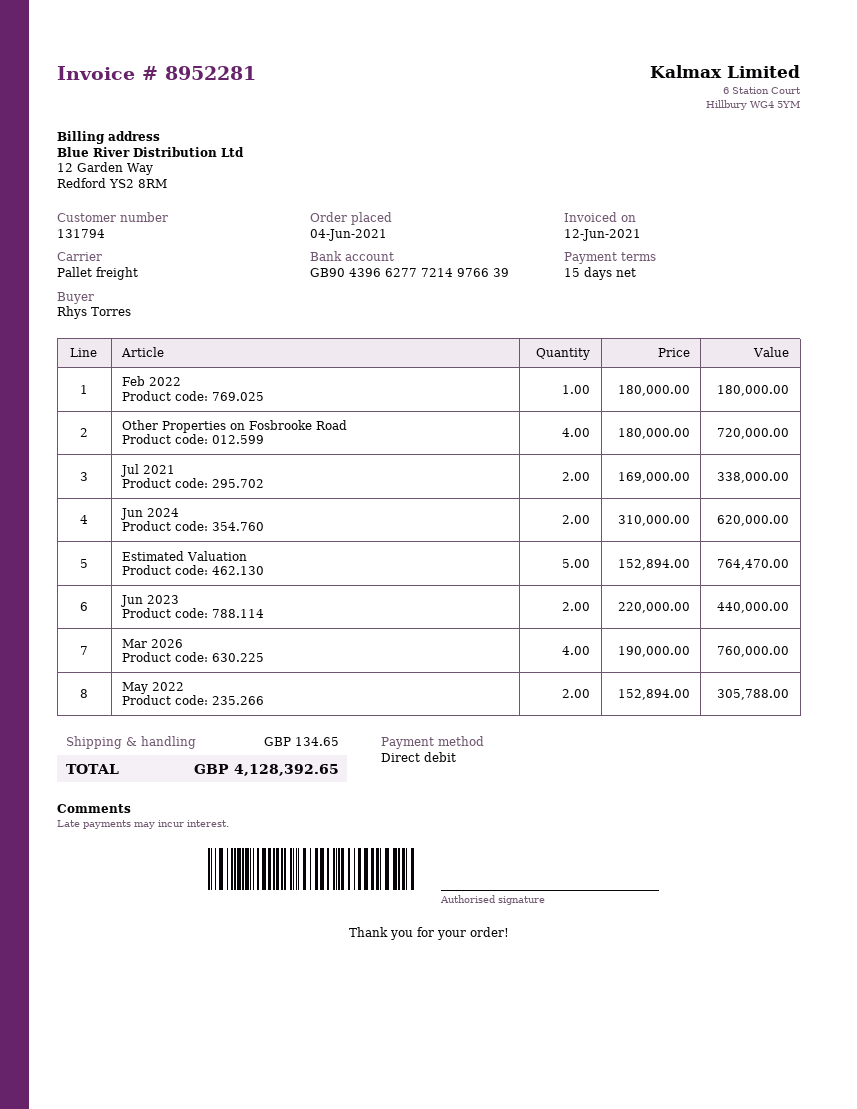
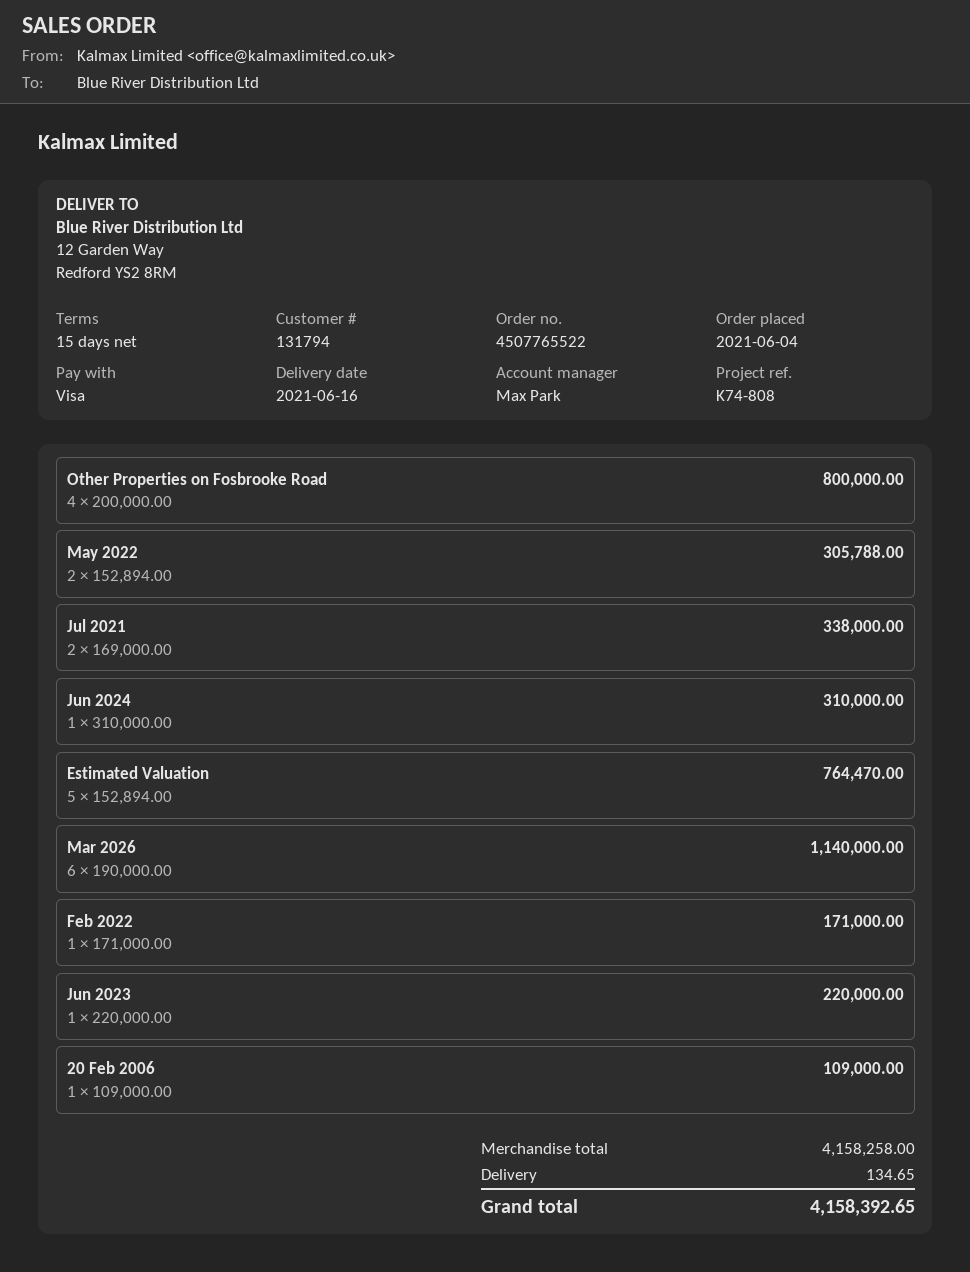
payment method: direct debit -> Visa
Feb 2022: 1 x 180000.00 = 180000.00 -> 1 x 171000.00 = 171000.00
Other Properties on Fosbrooke Road: 4 x 180000.00 = 720000.00 -> 4 x 200000.00 = 800000.00
Jun 2024: 2 x 310000.00 = 620000.00 -> 1 x 310000.00 = 310000.00
Jun 2023: 2 x 220000.00 = 440000.00 -> 1 x 220000.00 = 220000.00
Mar 2026: 4 x 190000.00 = 760000.00 -> 6 x 190000.00 = 1140000.00
20 Feb 2006: none -> 1 x 109000.00 = 109000.00
total: 4128392.65 -> 4158392.65

